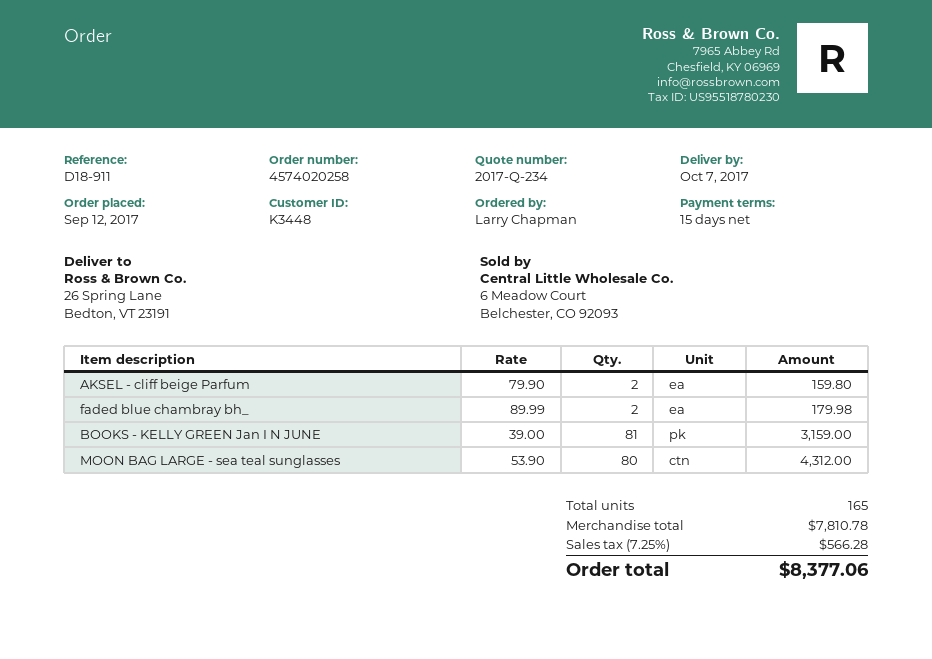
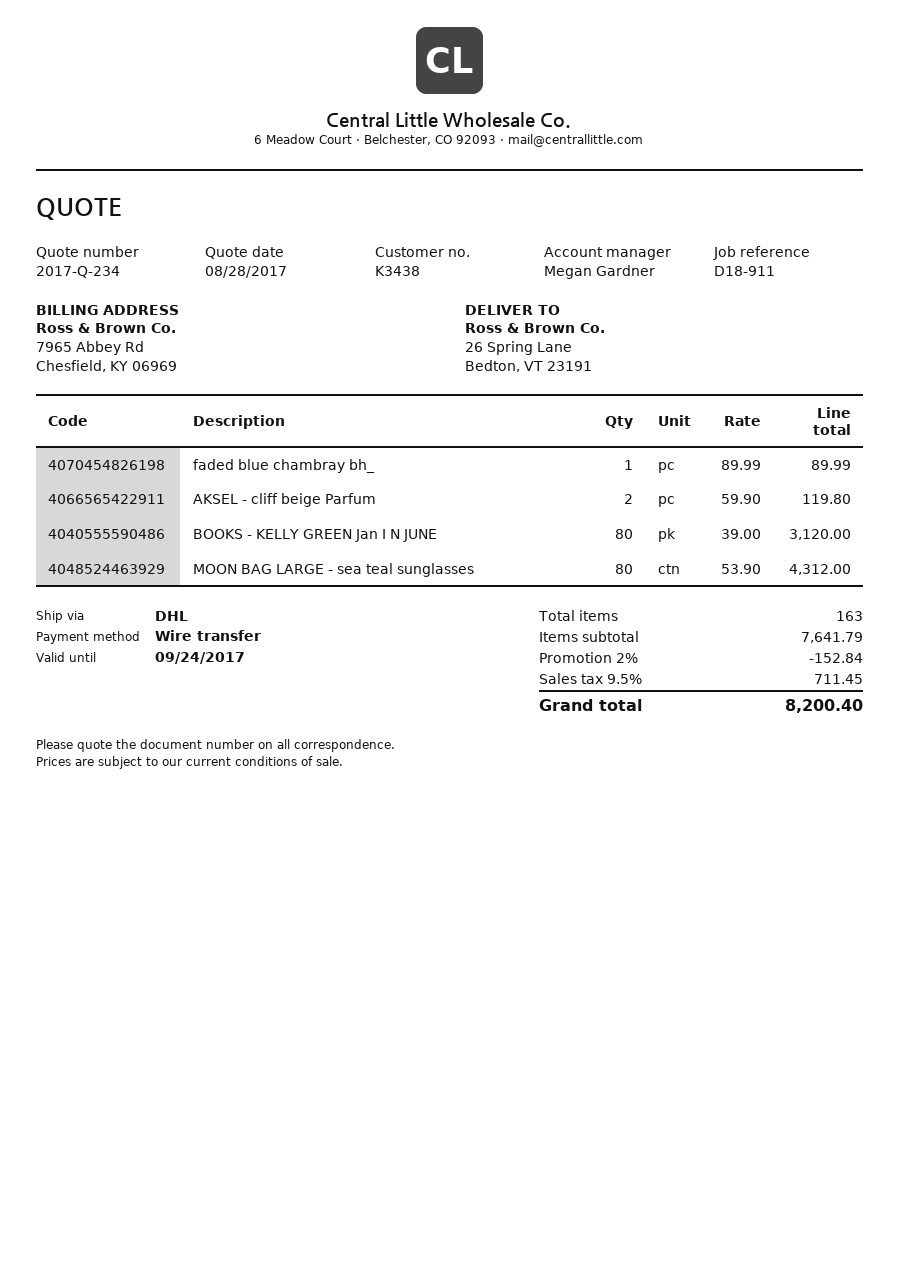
customer number: K3448 -> K3438
AKSEL - cliff beige Parfum: 2 x 79.90 = 159.80 -> 2 x 59.90 = 119.80
faded blue chambray bh_: 2 x 89.99 = 179.98 -> 1 x 89.99 = 89.99
BOOKS - KELLY GREEN Jan I N JUNE: 81 x 39.00 = 3159.00 -> 80 x 39.00 = 3120.00
total quantity: 165 -> 163
subtotal: 7810.78 -> 7641.79
discount: none -> 2% = 152.84
tax: 7.25% = 566.28 -> 9.5% = 711.45
total: 8377.06 -> 8200.40

